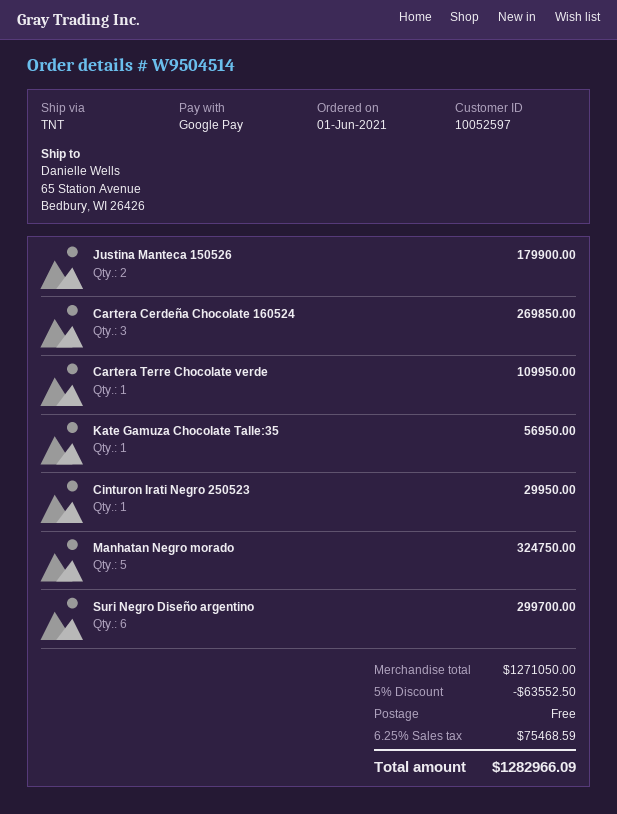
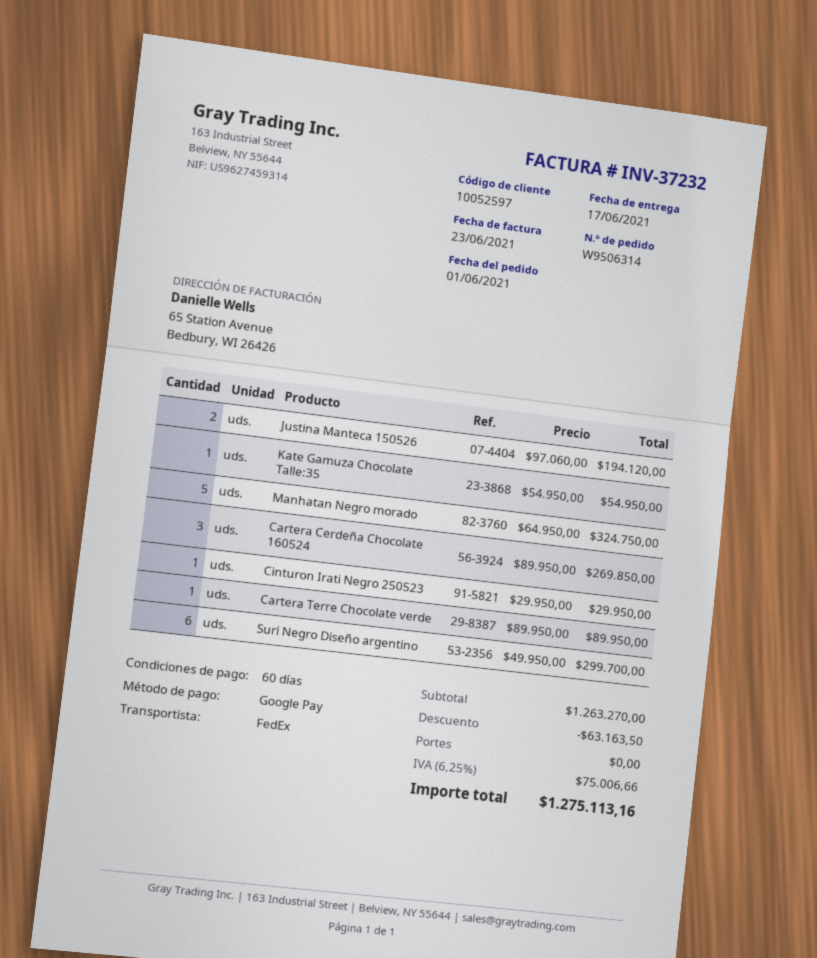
order number: W9504514 -> W9506314
shipping method: TNT -> FedEx
Justina Manteca 150526: 2 for 179900.00 -> 2 for 194120.00
Cartera Terre Chocolate verde: 1 for 109950.00 -> 1 for 89950.00
Kate Gamuza Chocolate Talle:35: 1 for 56950.00 -> 1 for 54950.00
subtotal: 1271050.00 -> 1263270.00
discount: 63552.50 -> 63163.50
tax: 6.25% = 75468.59 -> 6.25% = 75006.66
total: 1282966.09 -> 1275113.16

